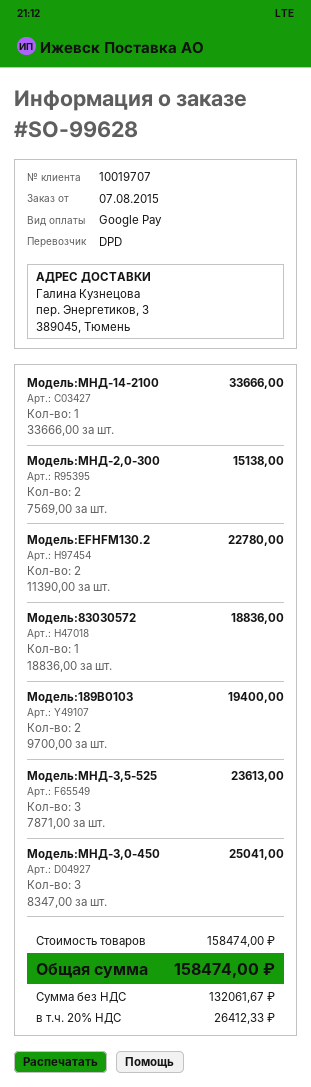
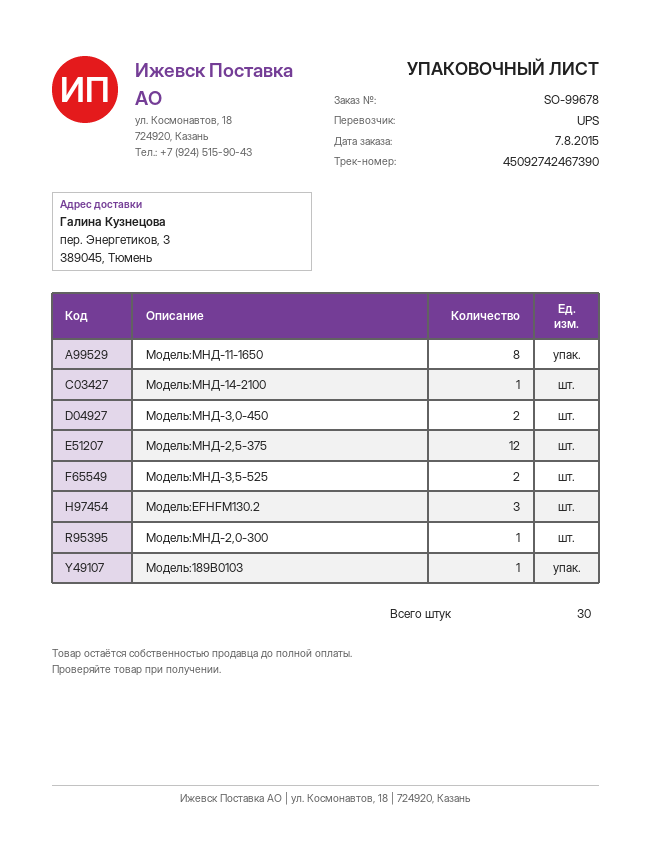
order number: SO-99628 -> SO-99678
shipping method: DPD -> UPS
Модель:МНД-2,0-300: 2 -> 1
Модель:EFHFM130.2: 2 -> 3
Модель:83030572: 1 -> none
Модель:189B0103: 2 -> 1
Модель:МНД-3,5-525: 3 -> 2
Модель:МНД-3,0-450: 3 -> 2
Модель:МНД-11-1650: none -> 8
Модель:МНД-2,5-375: none -> 12

